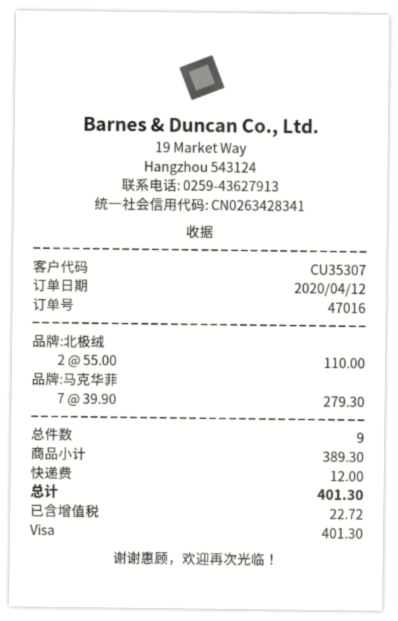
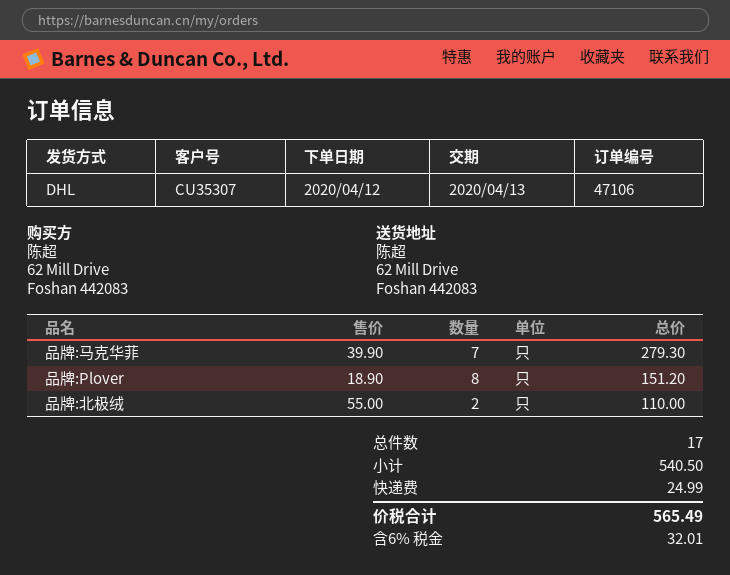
order number: 47016 -> 47106
品牌:Plover: none -> 8 x 18.90 = 151.20
total quantity: 9 -> 17
subtotal: 389.30 -> 540.50
shipping: 12.00 -> 24.99
tax: 22.72 -> 32.01
total: 401.30 -> 565.49

